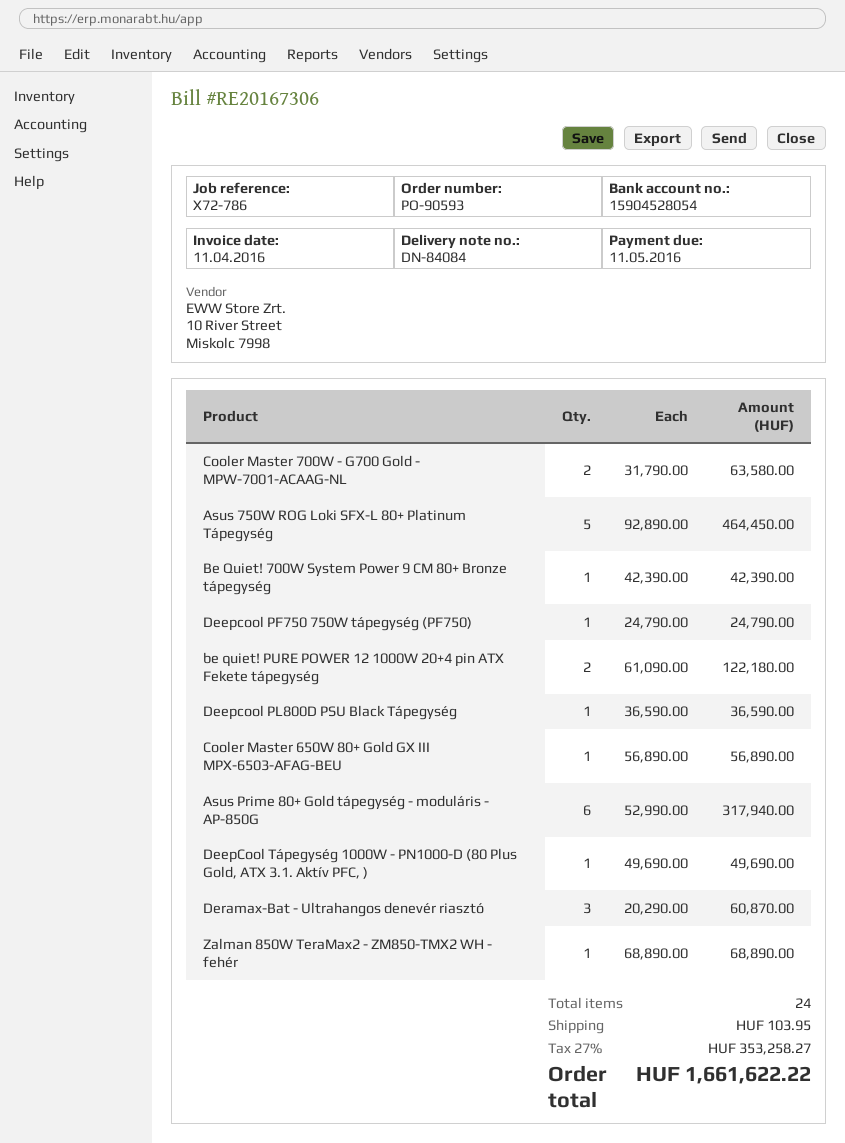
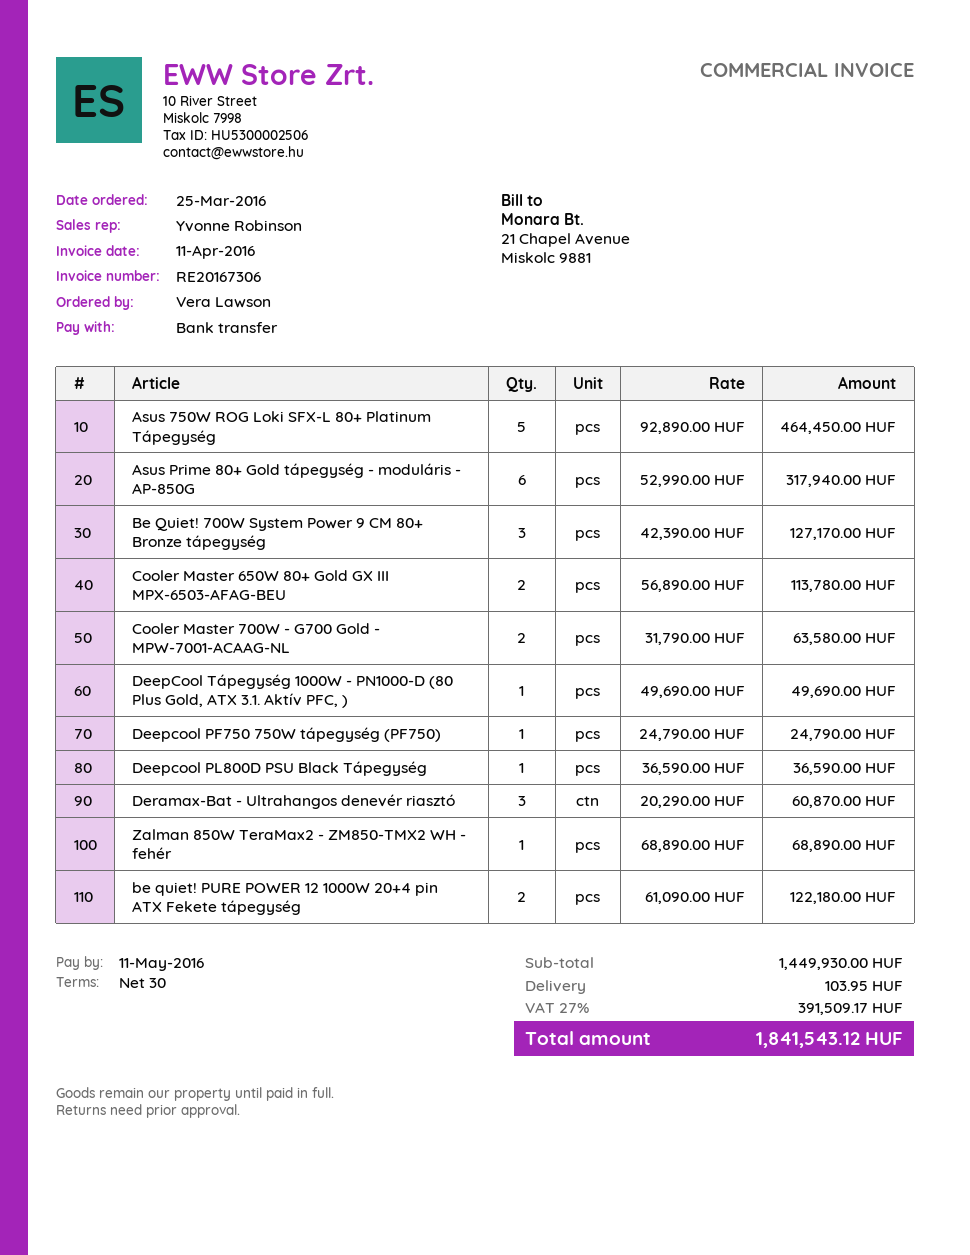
Be Quiet! 700W System Power 9 CM 80+ Bronze tápegység: 1 x 42390.00 = 42390.00 -> 3 x 42390.00 = 127170.00
Cooler Master 650W 80+ Gold GX III MPX-6503-AFAG-BEU: 1 x 56890.00 = 56890.00 -> 2 x 56890.00 = 113780.00
tax: 27% = 353258.27 -> 27% = 391509.17
total: 1661622.22 -> 1841543.12

